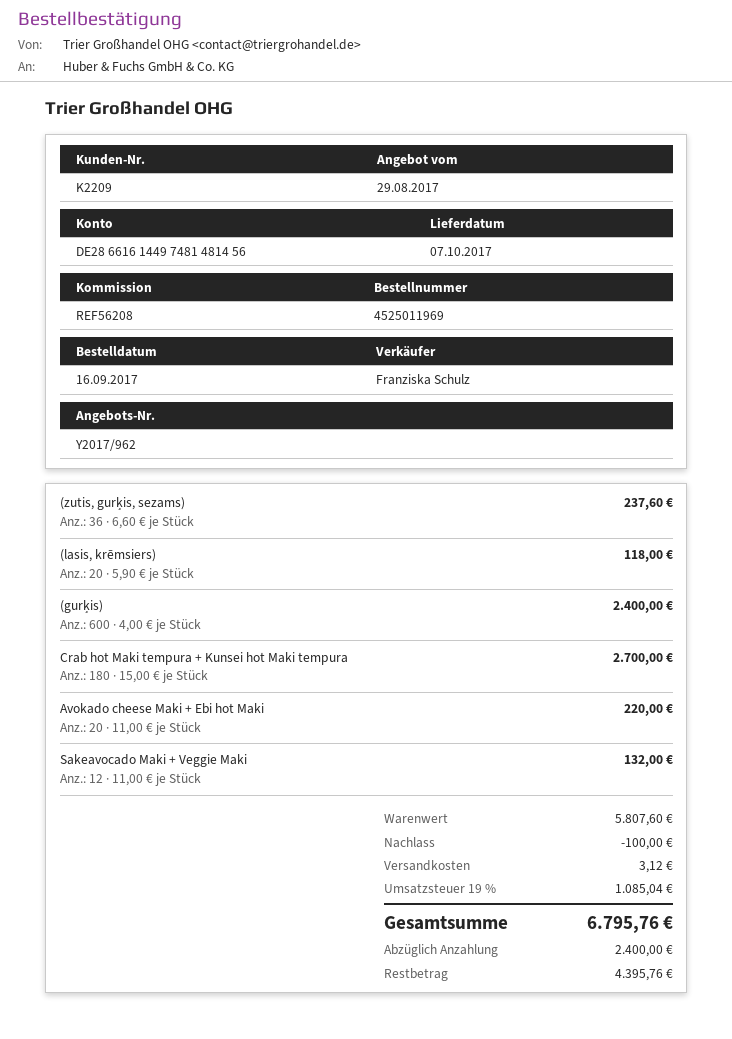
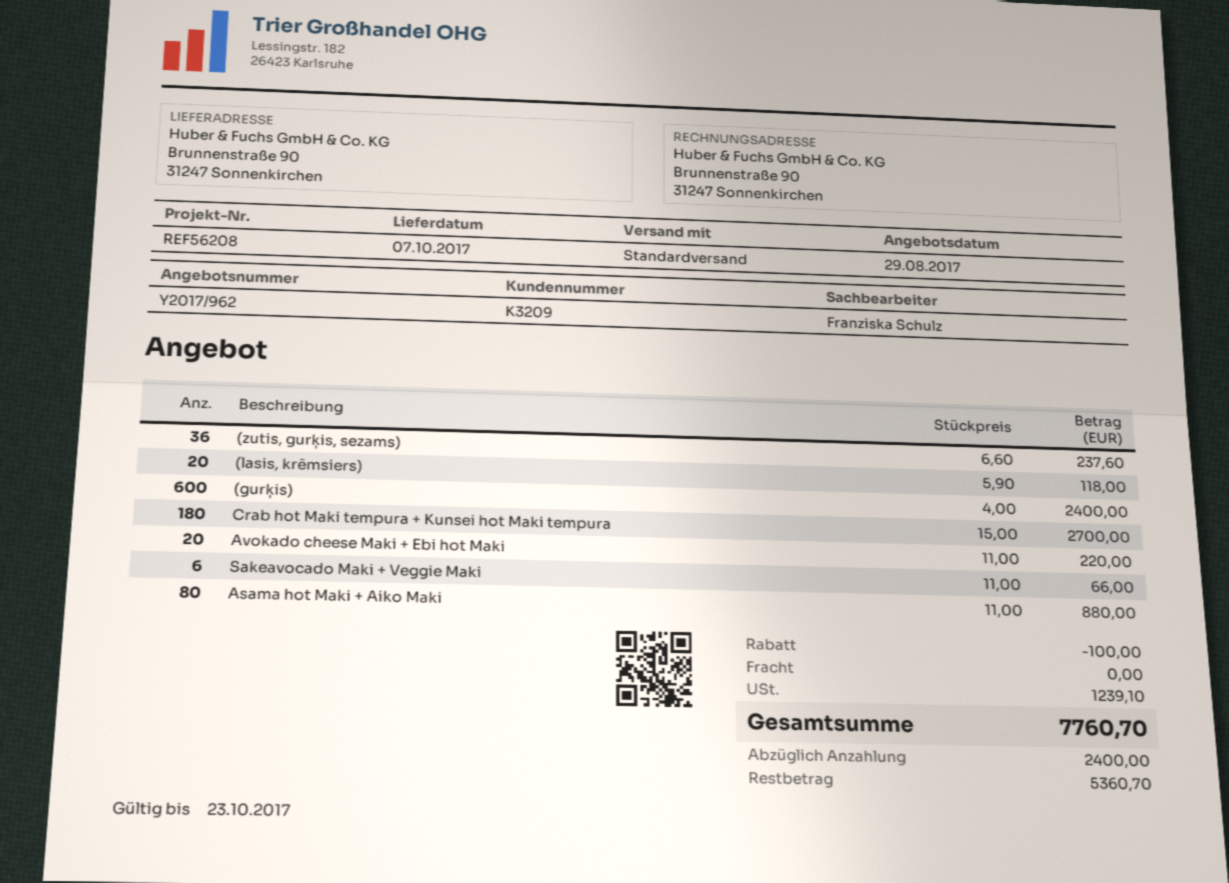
customer number: K2209 -> K3209
Sakeavocado Maki + Veggie Maki: 12 x 11.00 = 132.00 -> 6 x 11.00 = 66.00
Asama hot Maki + Aiko Maki: none -> 80 x 11.00 = 880.00
shipping: 3.12 -> 0.00
tax: 1085.04 -> 1239.10
total: 6795.76 -> 7760.70
balance: 4395.76 -> 5360.70

